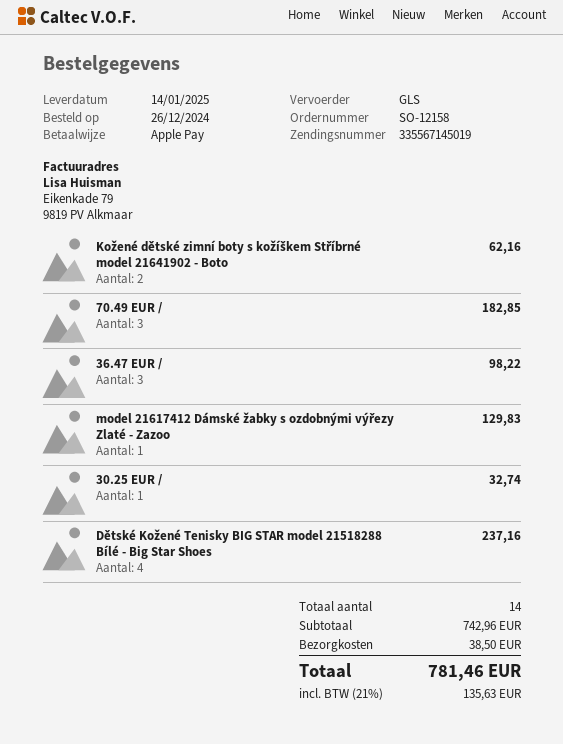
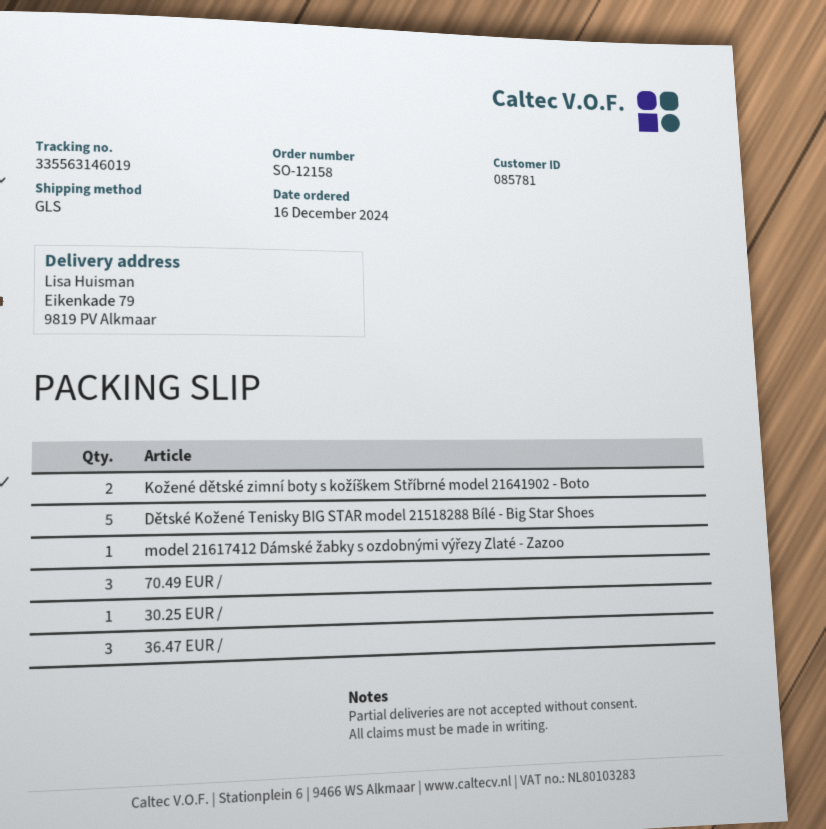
order date: 2024-12-26 -> 2024-12-16
tracking number: 335567145019 -> 335563146019
Dětské Kožené Tenisky BIG STAR model 21518288 Bílé - Big Star Shoes: 4 -> 5

